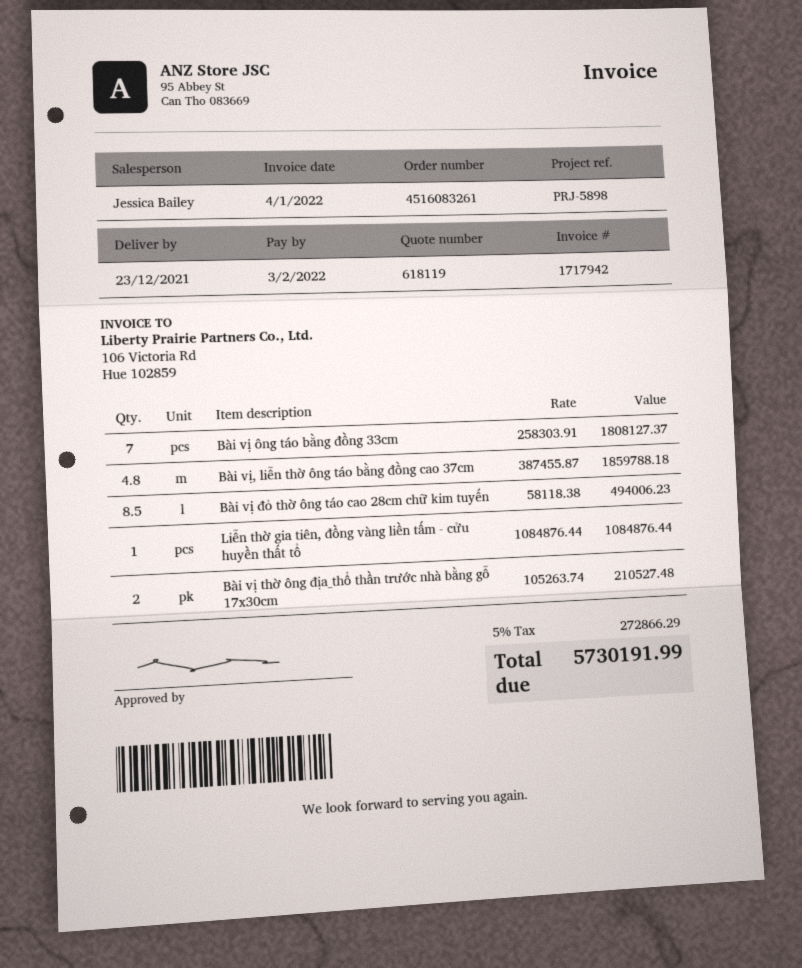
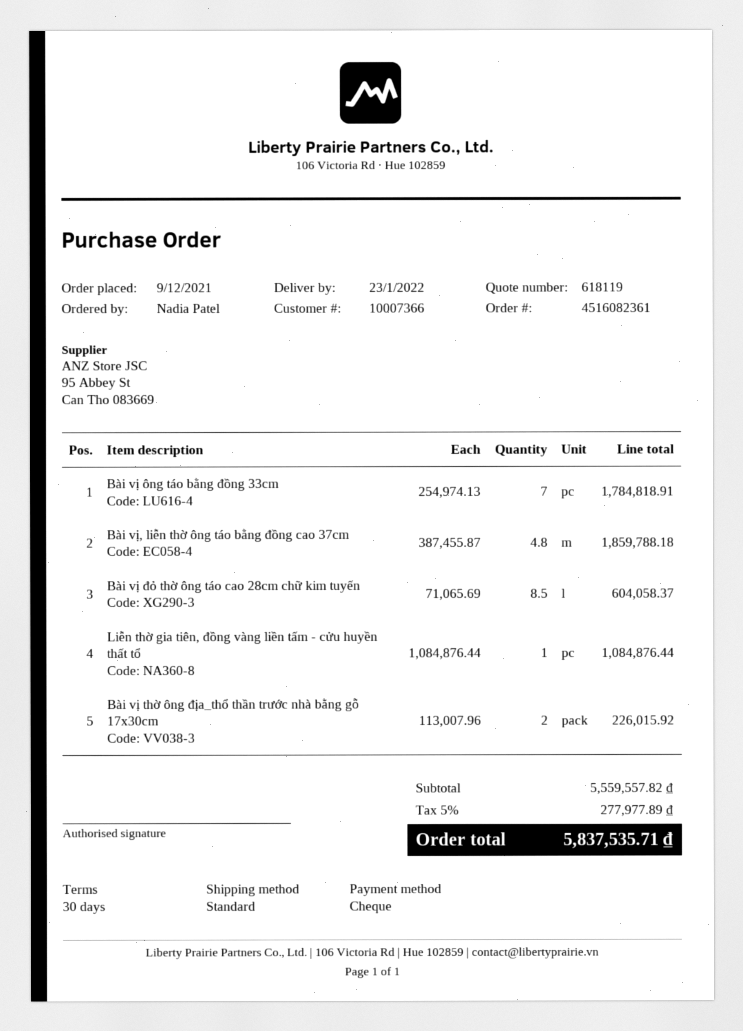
order number: 4516083261 -> 4516082361
delivery date: 2021-12-23 -> 2022-01-23
Bài vị ông táo bằng đồng 33cm: 7 x 258303.91 = 1808127.37 -> 7 x 254974.13 = 1784818.91
Bài vị đỏ thờ ông táo cao 28cm chữ kim tuyến: 8.5 x 58118.38 = 494006.23 -> 8.5 x 71065.69 = 604058.37
Bài vị thờ ông địa_thổ thần trước nhà bằng gỗ 17x30cm: 2 x 105263.74 = 210527.48 -> 2 x 113007.96 = 226015.92
tax: 5% = 272866.29 -> 5% = 277977.89
total: 5730191.99 -> 5837535.71

